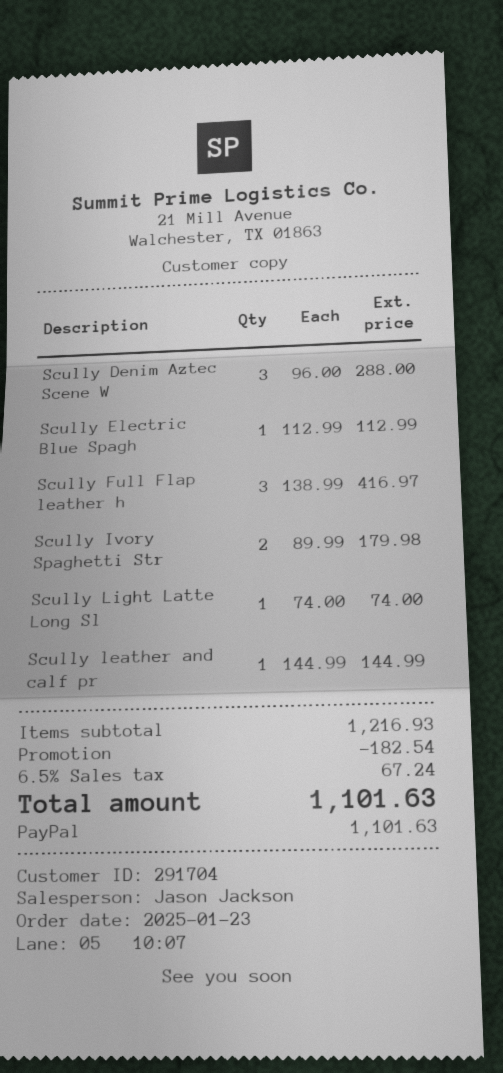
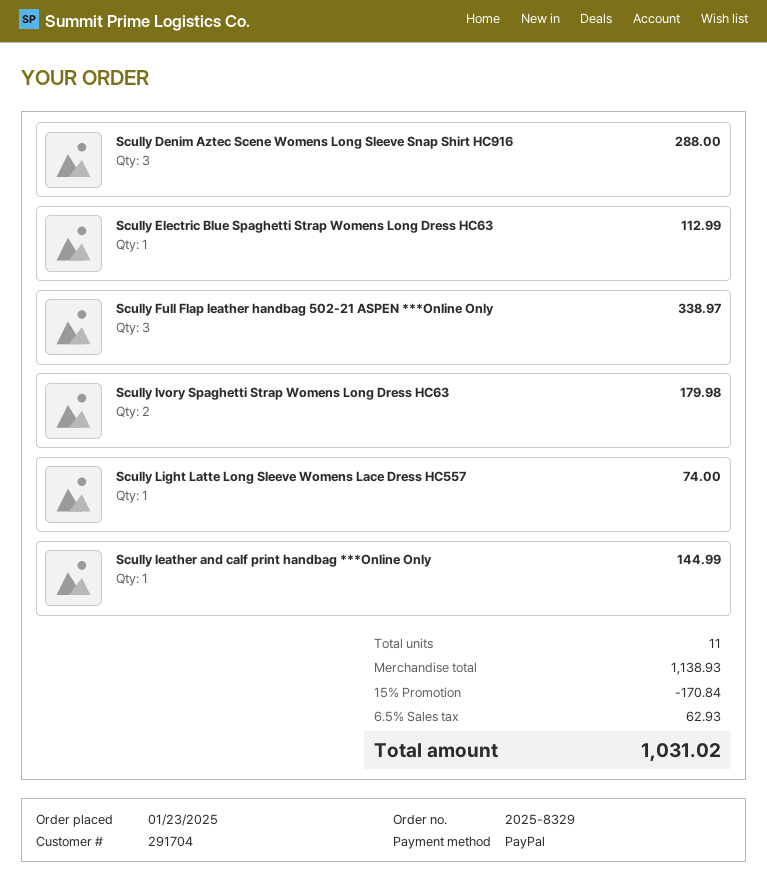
Scully Full Flap leather h: 3 for 416.97 -> 3 for 338.97
subtotal: 1216.93 -> 1138.93
discount: 182.54 -> 170.84
tax: 6.5% = 67.24 -> 6.5% = 62.93
total: 1101.63 -> 1031.02

